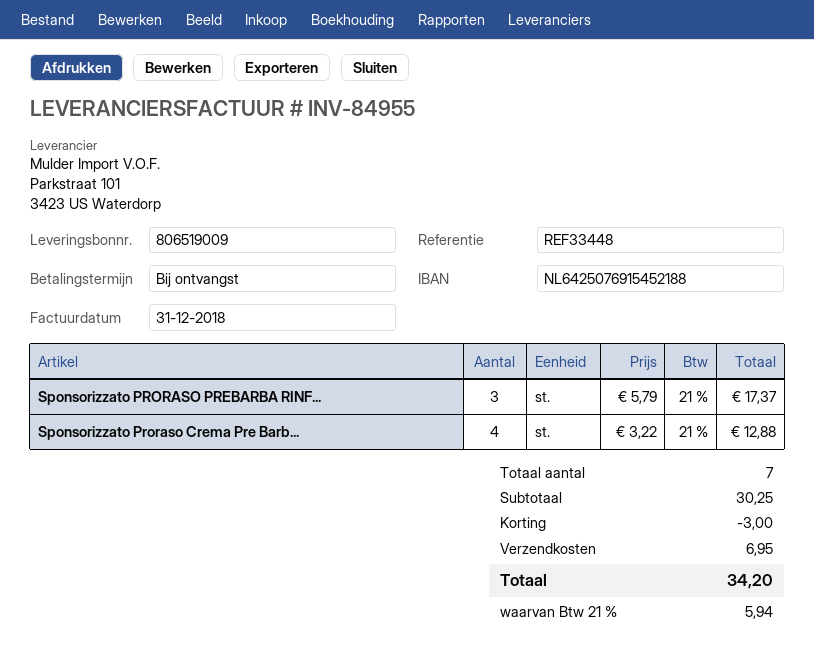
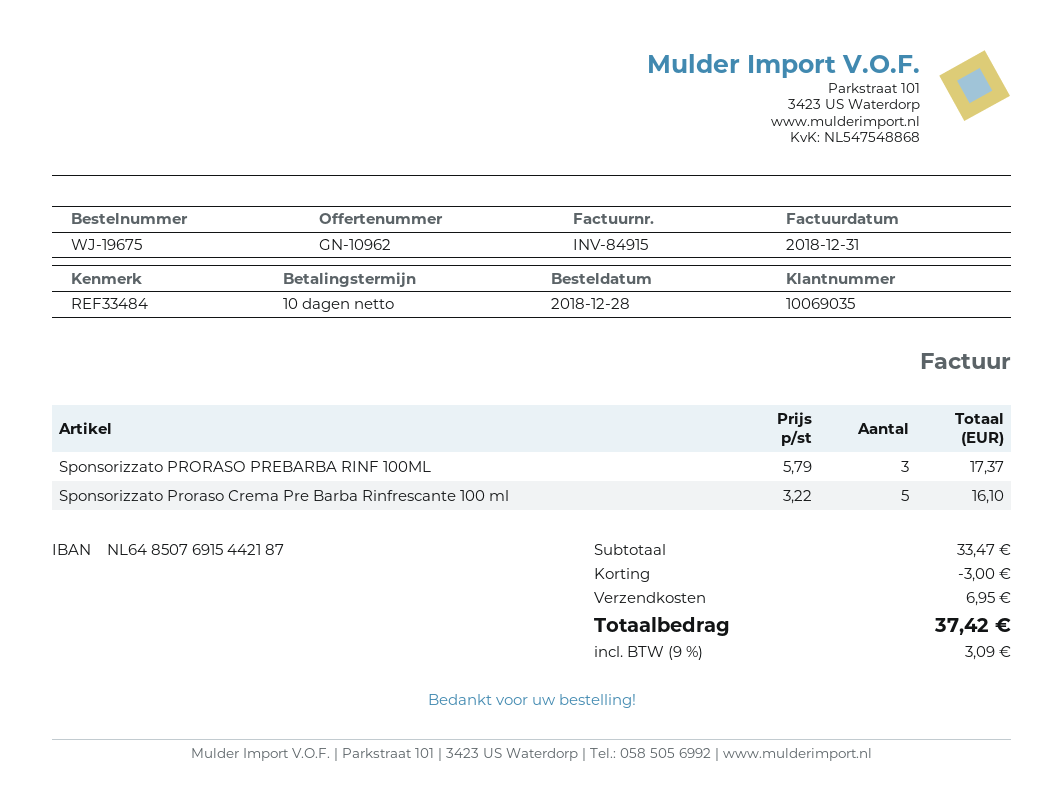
invoice number: INV-84955 -> INV-84915
payment terms: on receipt -> 10 days
reference: REF33448 -> REF33484
bank account: NL6425076915452188 -> NL6485076915442187
Sponsorizzato Proraso Crema Pre Barb...: 4 x 3.22 = 12.88 -> 5 x 3.22 = 16.10
subtotal: 30.25 -> 33.47
tax: 21% = 5.94 -> 9% = 3.09
total: 34.20 -> 37.42

